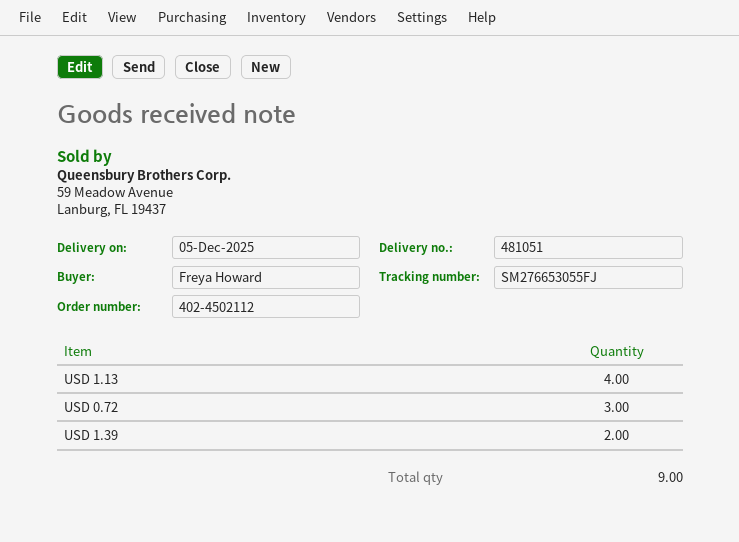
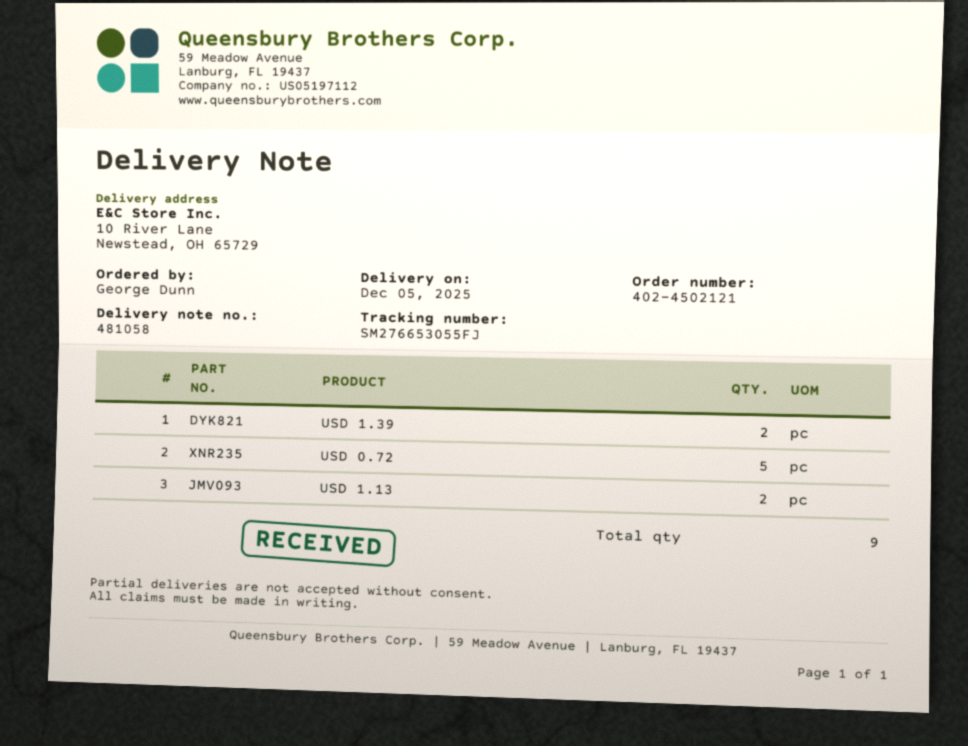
order number: 402-4502112 -> 402-4502121
delivery note number: 481051 -> 481058
ordered by: Freya Howard -> George Dunn
USD 1.13: 4 -> 2
USD 0.72: 3 -> 5

